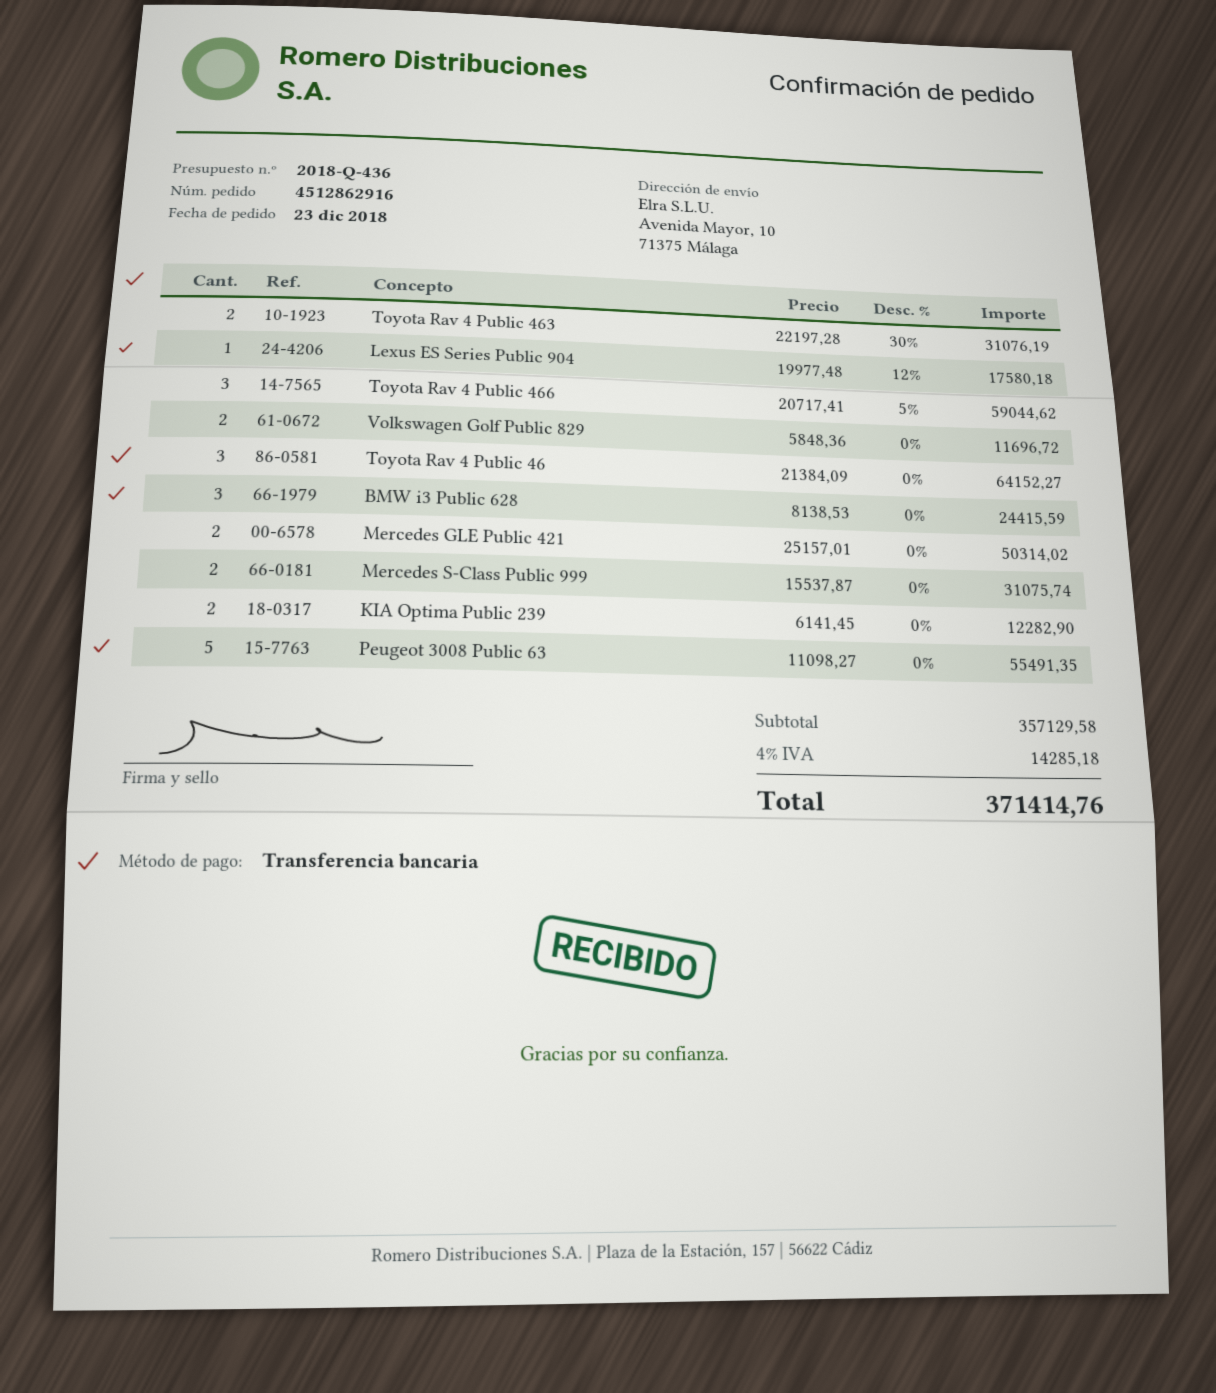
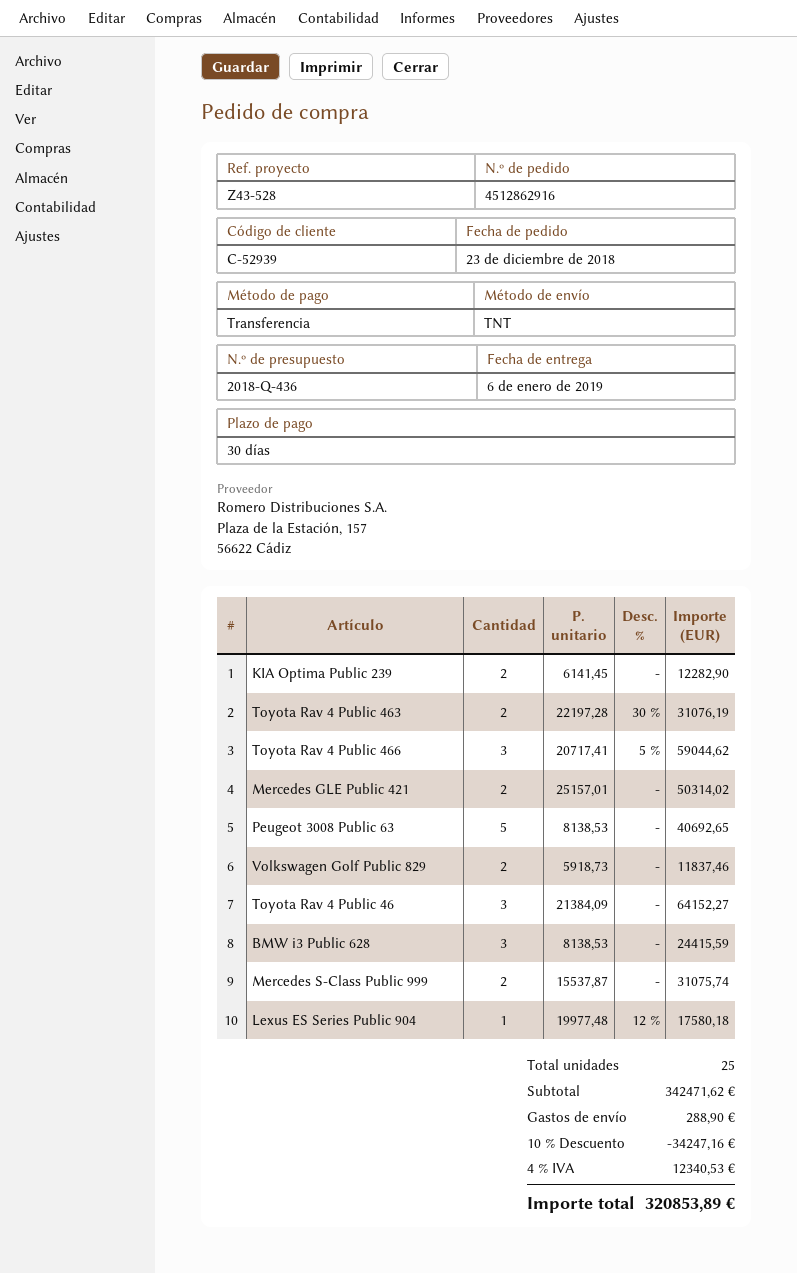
Volkswagen Golf Public 829: 2 x 5848.36 = 11696.72 -> 2 x 5918.73 = 11837.46
Peugeot 3008 Public 63: 5 x 11098.27 = 55491.35 -> 5 x 8138.53 = 40692.65
subtotal: 357129.58 -> 342471.62
discount: none -> 10% = 34247.16
shipping: none -> 288.90
tax: 4% = 14285.18 -> 4% = 12340.53
total: 371414.76 -> 320853.89

